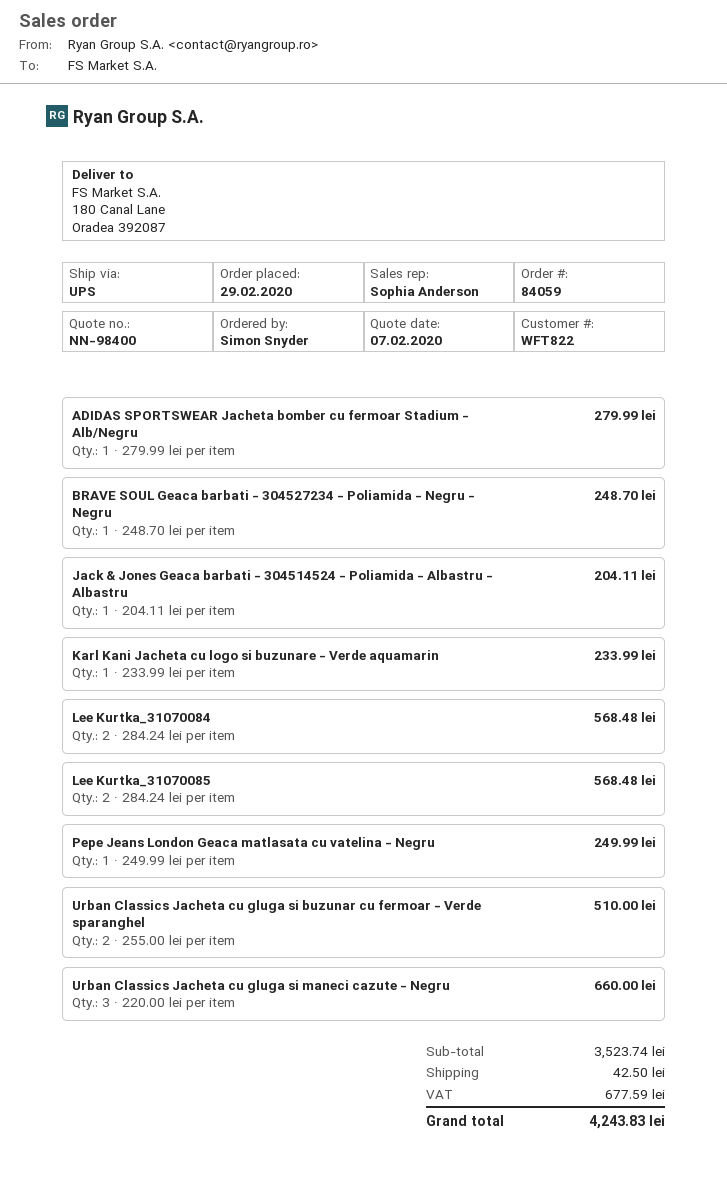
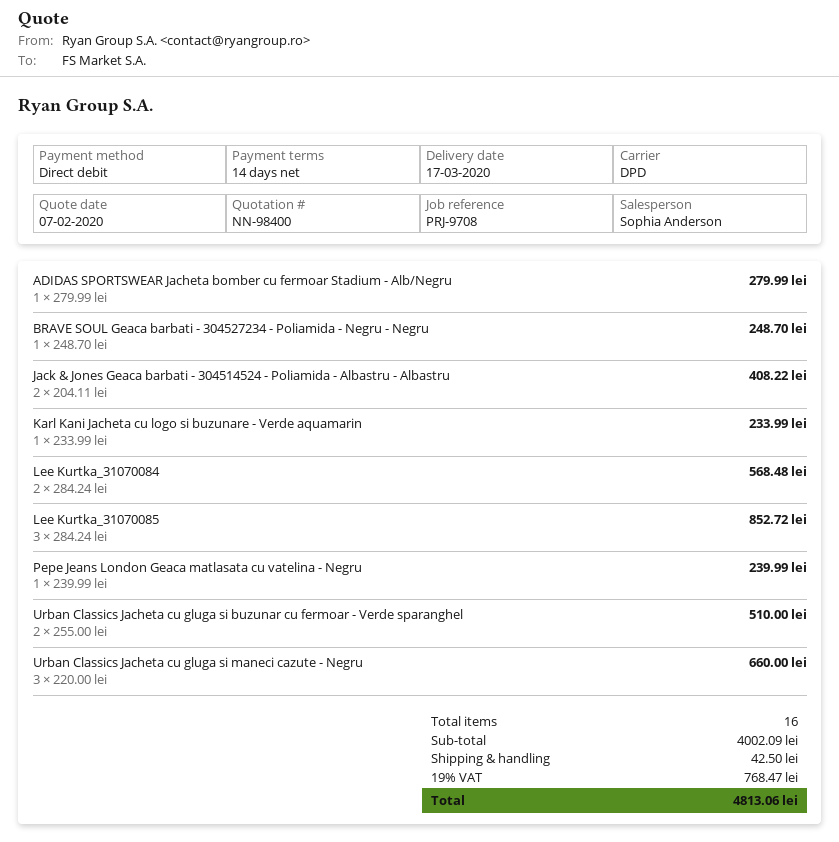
shipping method: UPS -> DPD
Jack & Jones Geaca barbati - 304514524 - Poliamida - Albastru - Albastru: 1 x 204.11 = 204.11 -> 2 x 204.11 = 408.22
Lee Kurtka_31070085: 2 x 284.24 = 568.48 -> 3 x 284.24 = 852.72
Pepe Jeans London Geaca matlasata cu vatelina - Negru: 1 x 249.99 = 249.99 -> 1 x 239.99 = 239.99
subtotal: 3523.74 -> 4002.09
tax: 677.59 -> 768.47
total: 4243.83 -> 4813.06

